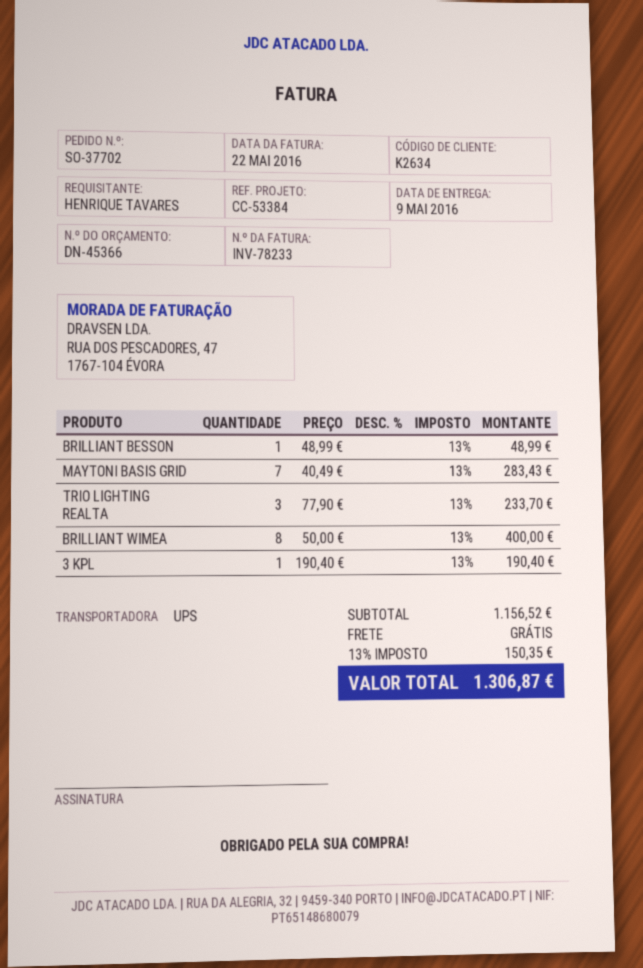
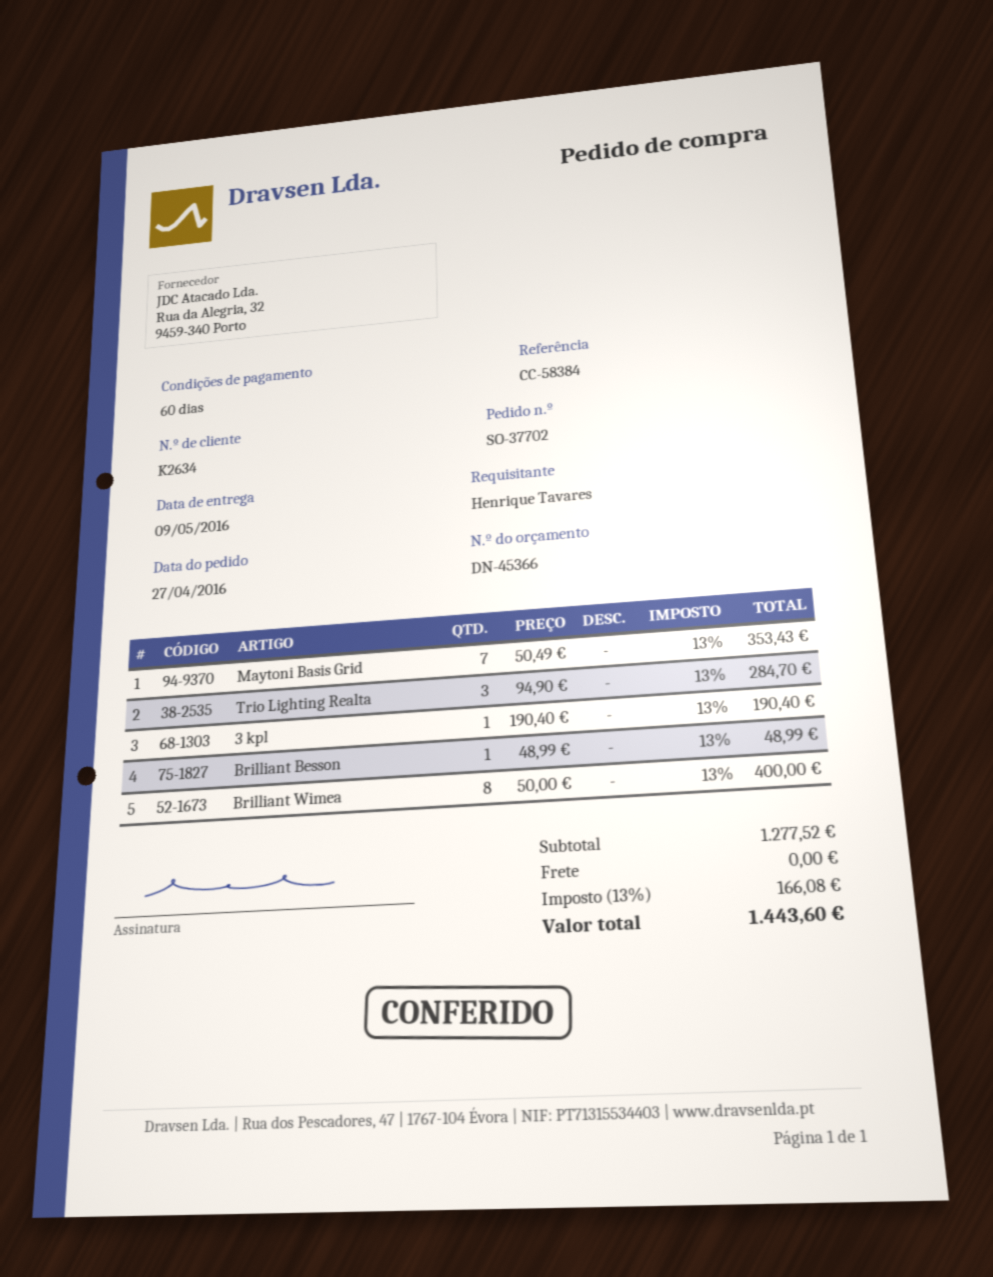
reference: CC-53384 -> CC-58384
MAYTONI BASIS GRID: 7 x 40.49 = 283.43 -> 7 x 50.49 = 353.43
TRIO LIGHTING REALTA: 3 x 77.90 = 233.70 -> 3 x 94.90 = 284.70
subtotal: 1156.52 -> 1277.52
tax: 13% = 150.35 -> 13% = 166.08
total: 1306.87 -> 1443.60

